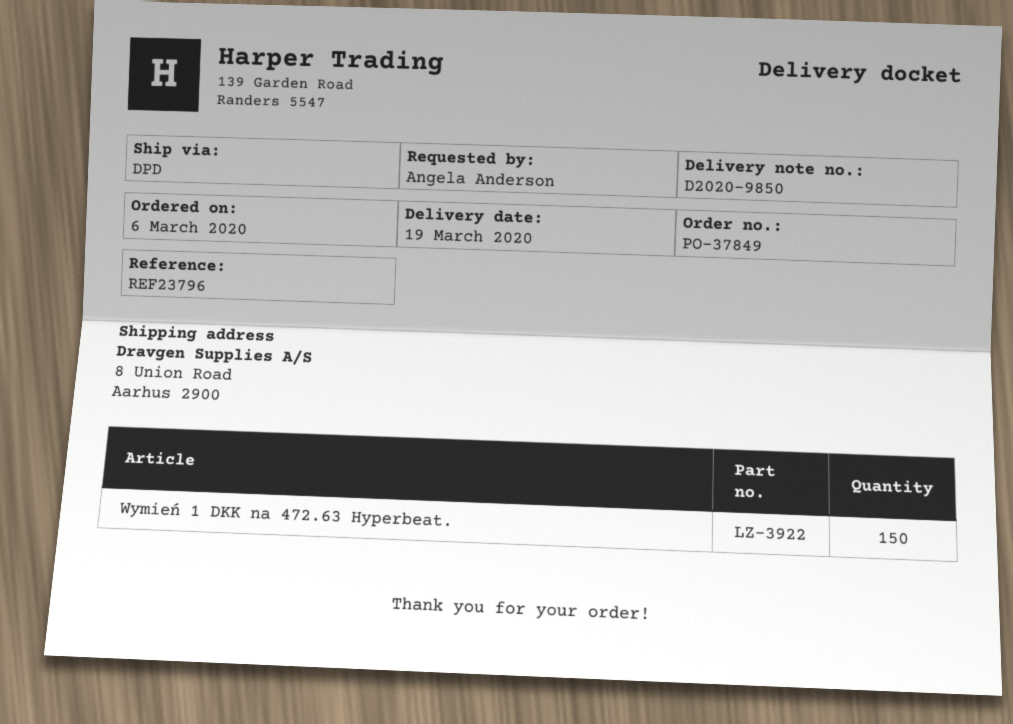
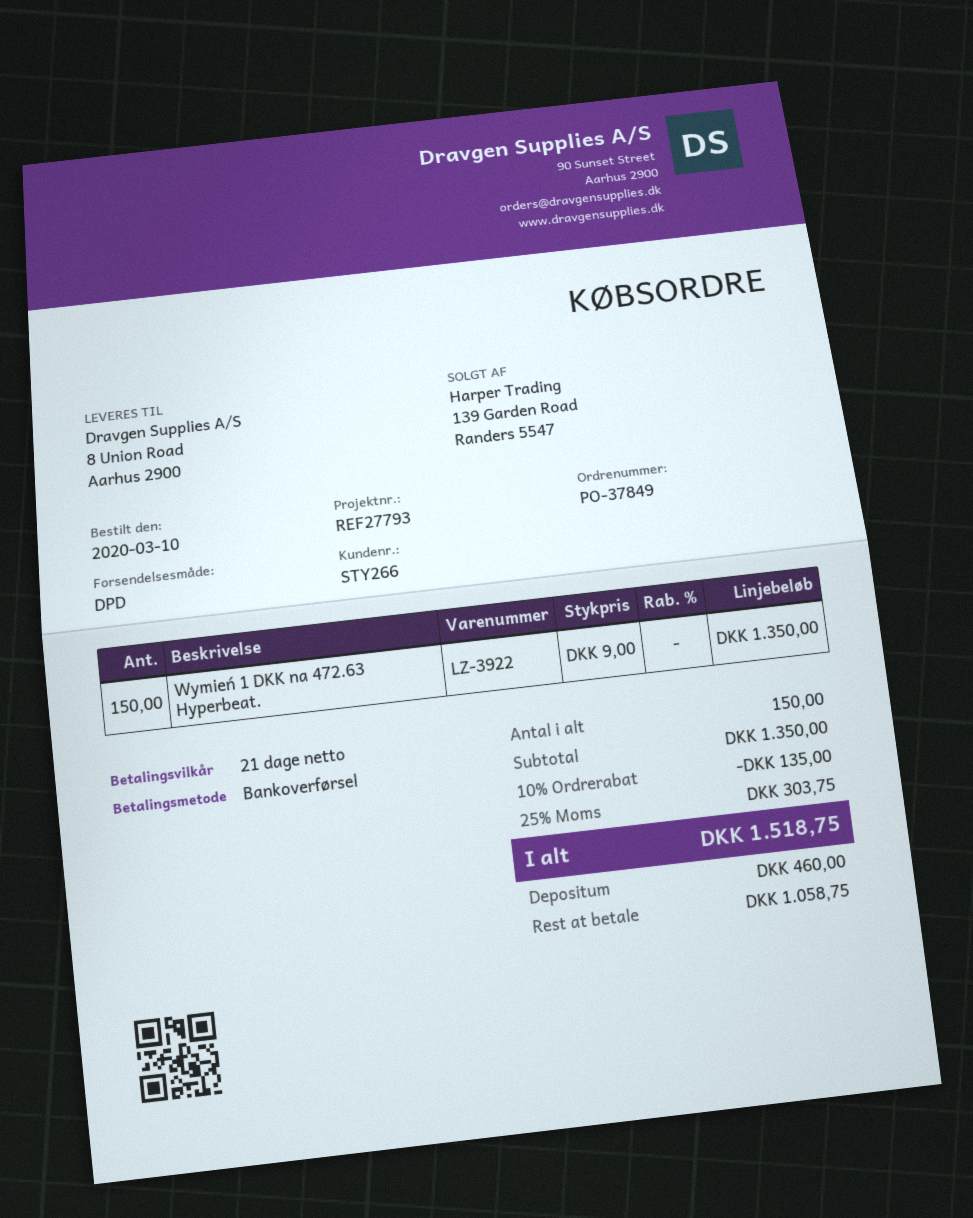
order date: 2020-03-06 -> 2020-03-10
reference: REF23796 -> REF27793

